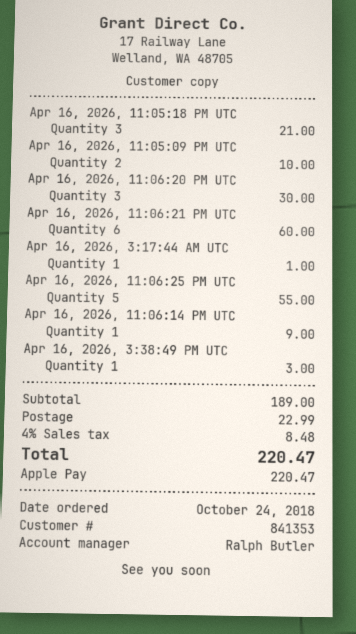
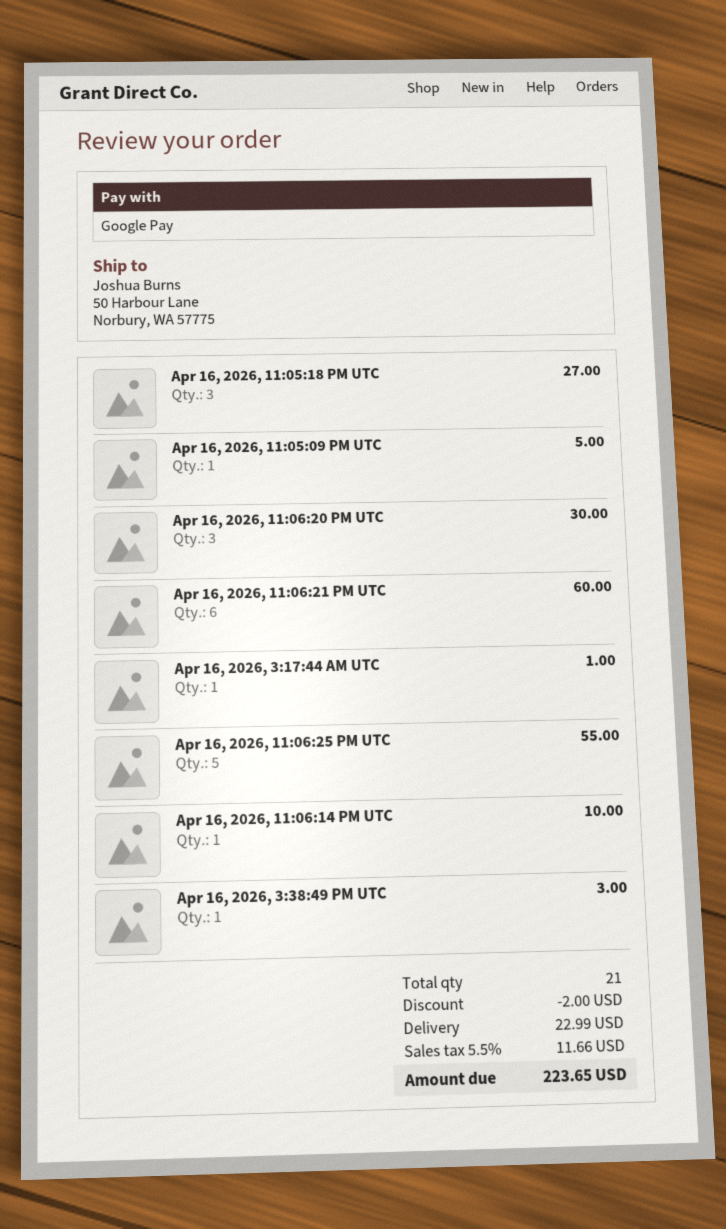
payment method: Apple Pay -> Google Pay
Apr 16, 2026, 11:05:18 PM UTC: 3 for 21.00 -> 3 for 27.00
Apr 16, 2026, 11:05:09 PM UTC: 2 for 10.00 -> 1 for 5.00
Apr 16, 2026, 11:06:14 PM UTC: 1 for 9.00 -> 1 for 10.00
discount: none -> 2.00
tax: 4% = 8.48 -> 5.5% = 11.66
total: 220.47 -> 223.65

